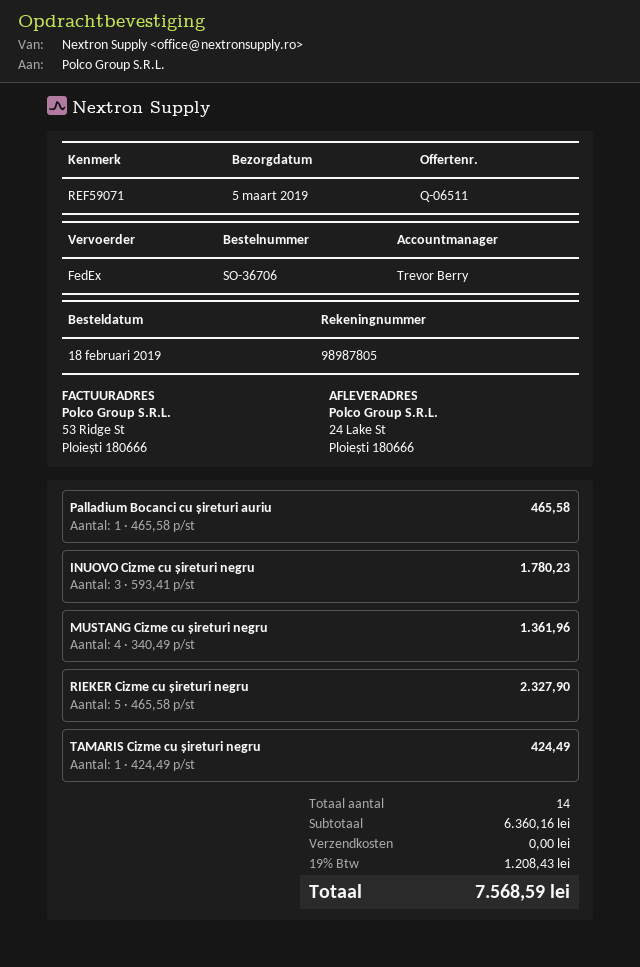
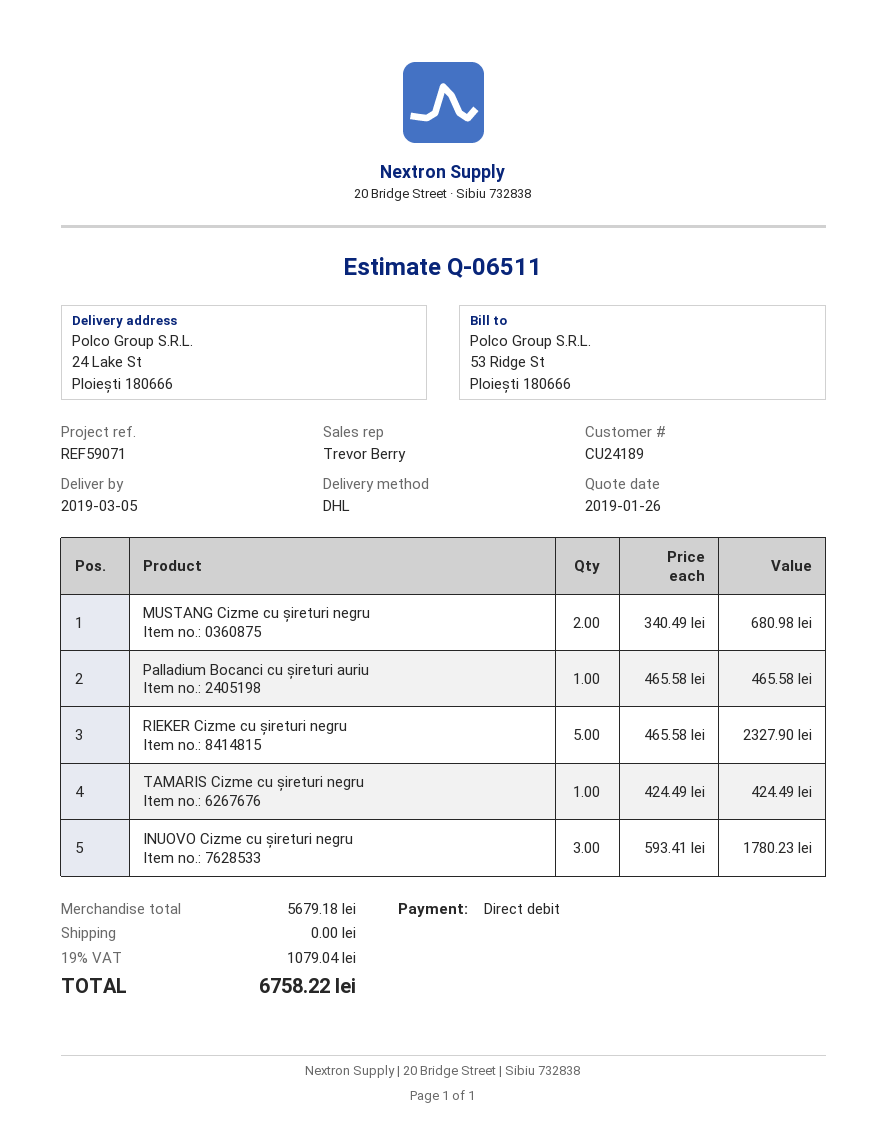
shipping method: FedEx -> DHL
MUSTANG Cizme cu șireturi negru: 4 x 340.49 = 1361.96 -> 2 x 340.49 = 680.98
subtotal: 6360.16 -> 5679.18
tax: 19% = 1208.43 -> 19% = 1079.04
total: 7568.59 -> 6758.22

